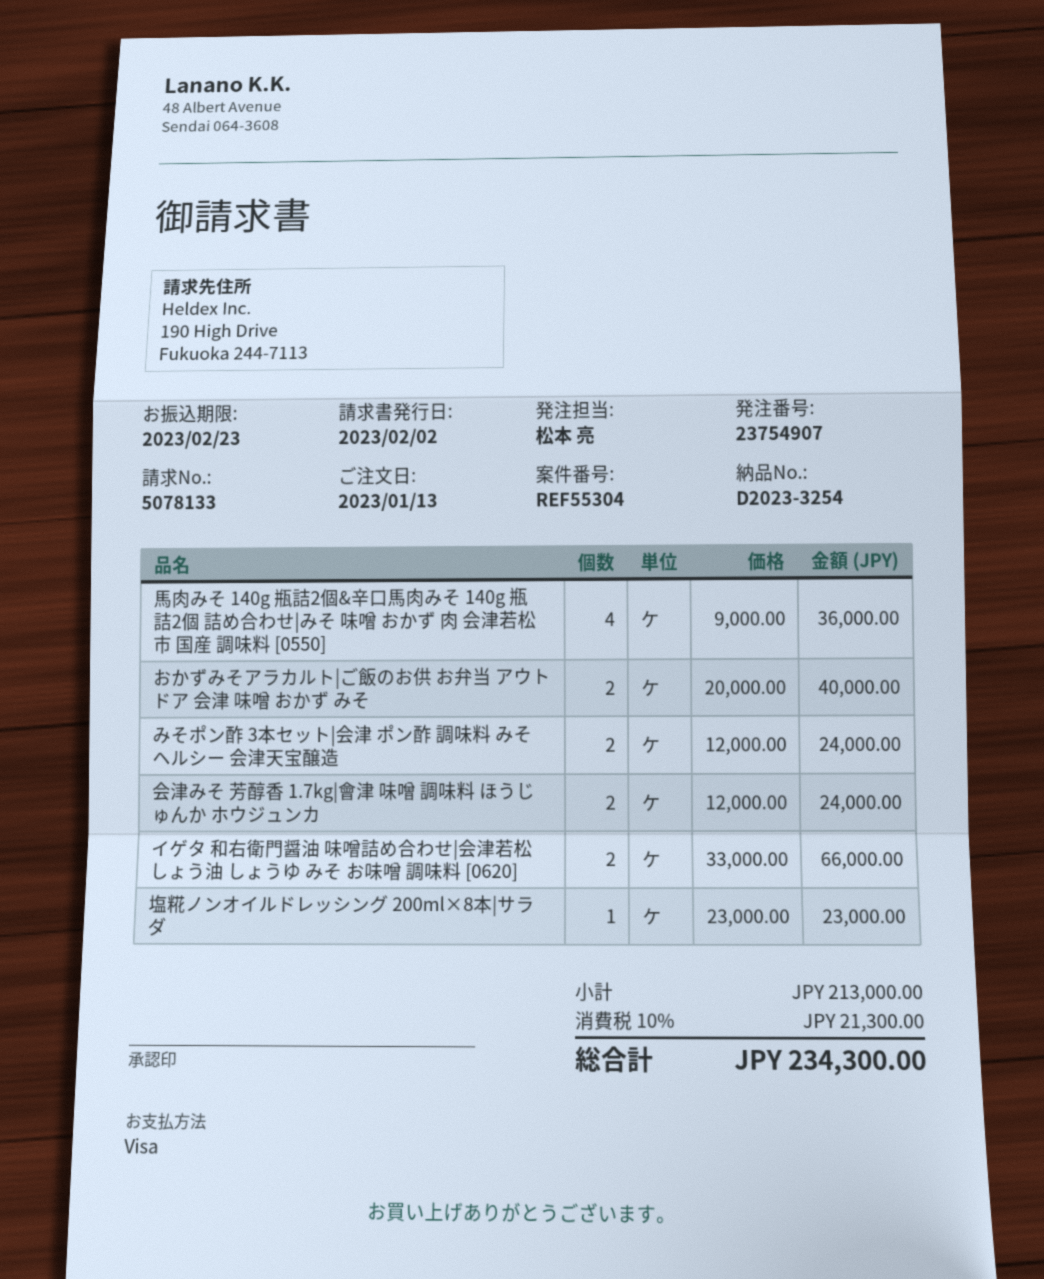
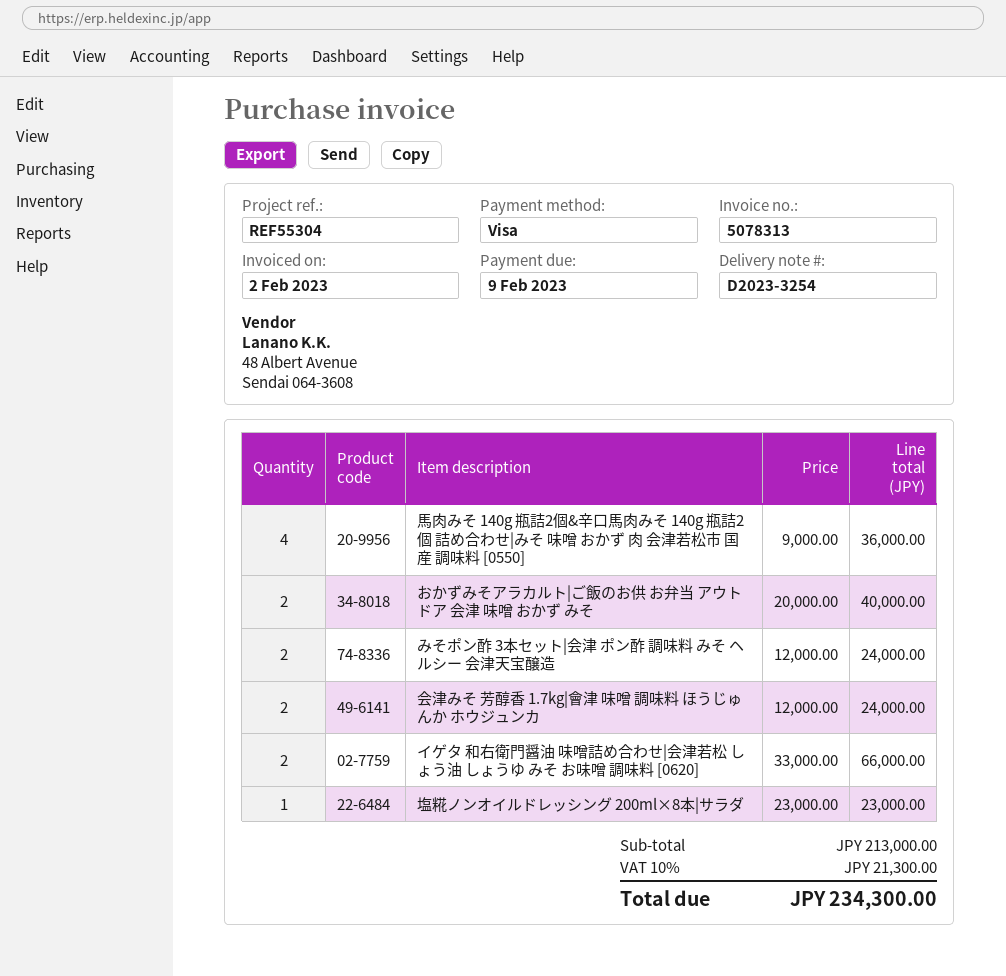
invoice number: 5078133 -> 5078313
due date: 2023-02-23 -> 2023-02-09

